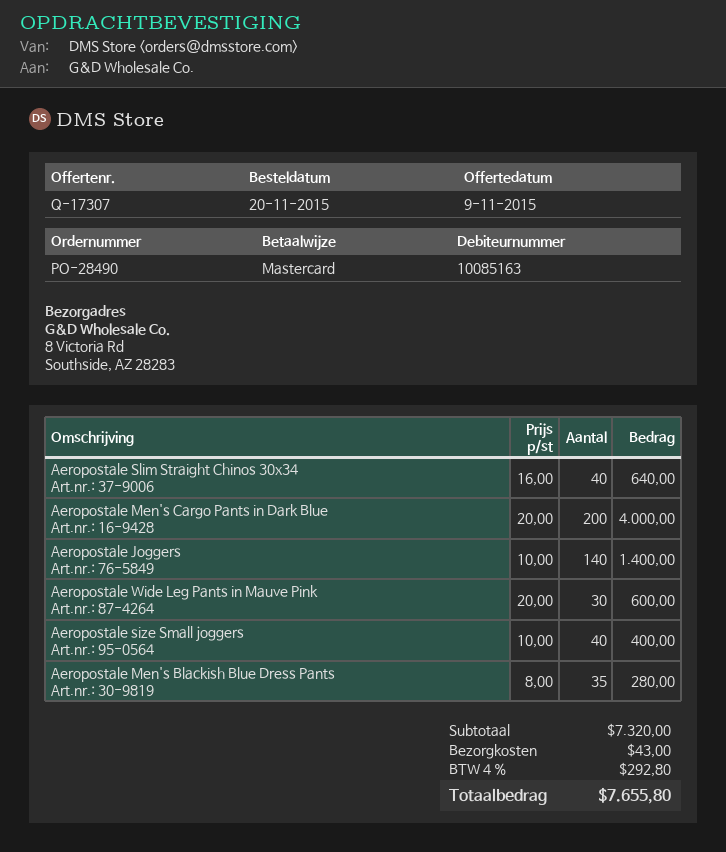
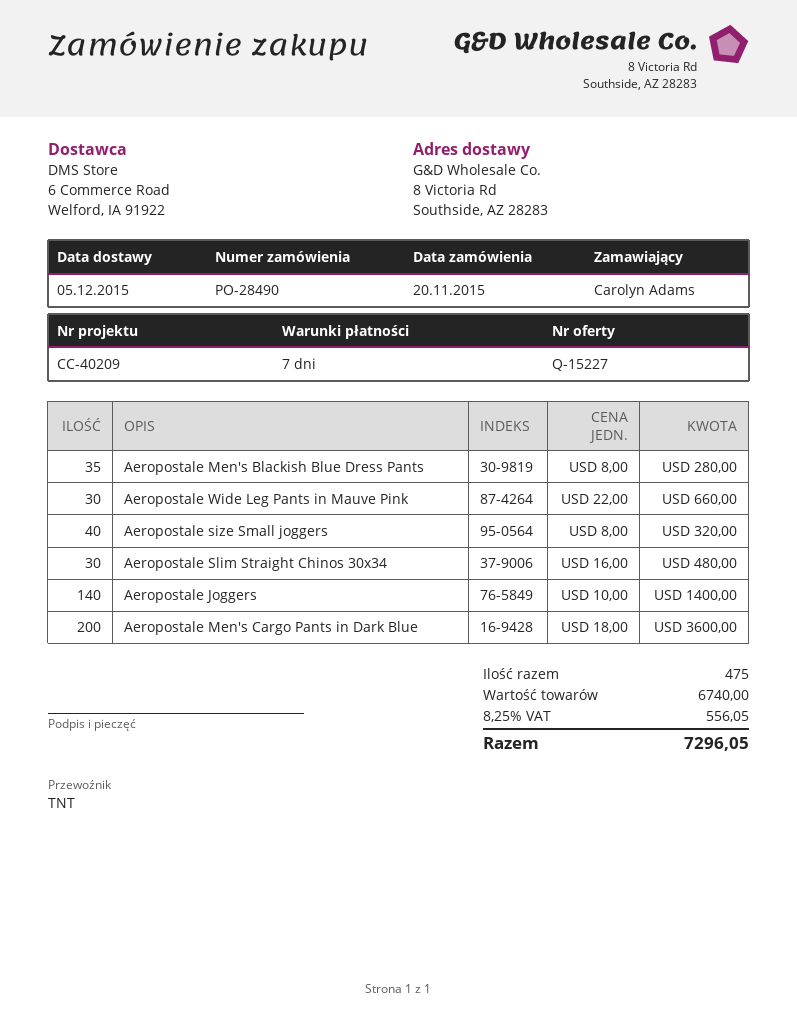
quote number: Q-17307 -> Q-15227
Aeropostale Slim Straight Chinos 30x34: 40 x 16.00 = 640.00 -> 30 x 16.00 = 480.00
Aeropostale Men's Cargo Pants in Dark Blue: 200 x 20.00 = 4000.00 -> 200 x 18.00 = 3600.00
Aeropostale Wide Leg Pants in Mauve Pink: 30 x 20.00 = 600.00 -> 30 x 22.00 = 660.00
Aeropostale size Small joggers: 40 x 10.00 = 400.00 -> 40 x 8.00 = 320.00
subtotal: 7320.00 -> 6740.00
shipping: 43.00 -> none
tax: 4% = 292.80 -> 8.25% = 556.05
total: 7655.80 -> 7296.05

